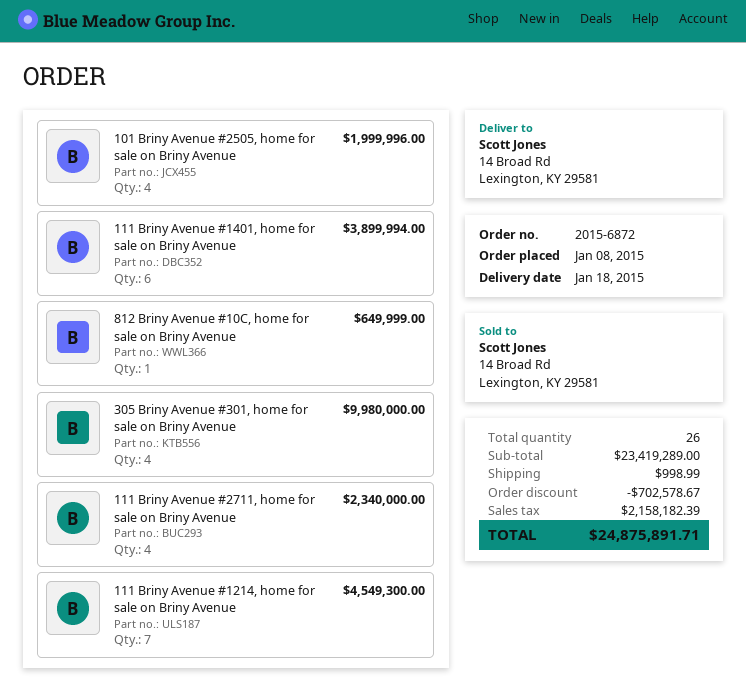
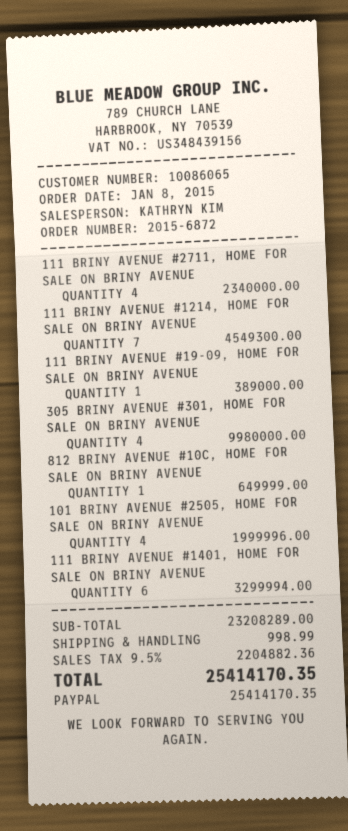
111 Briny Avenue #1401, home for sale on Briny Avenue: 6 for 3899994.00 -> 6 for 3299994.00
111 BRINY AVENUE #19-09, HOME FOR SALE ON BRINY AVENUE: none -> 1 for 389000.00
subtotal: 23419289.00 -> 23208289.00
discount: 702578.67 -> none
tax: 2158182.39 -> 2204882.36
total: 24875891.71 -> 25414170.35

